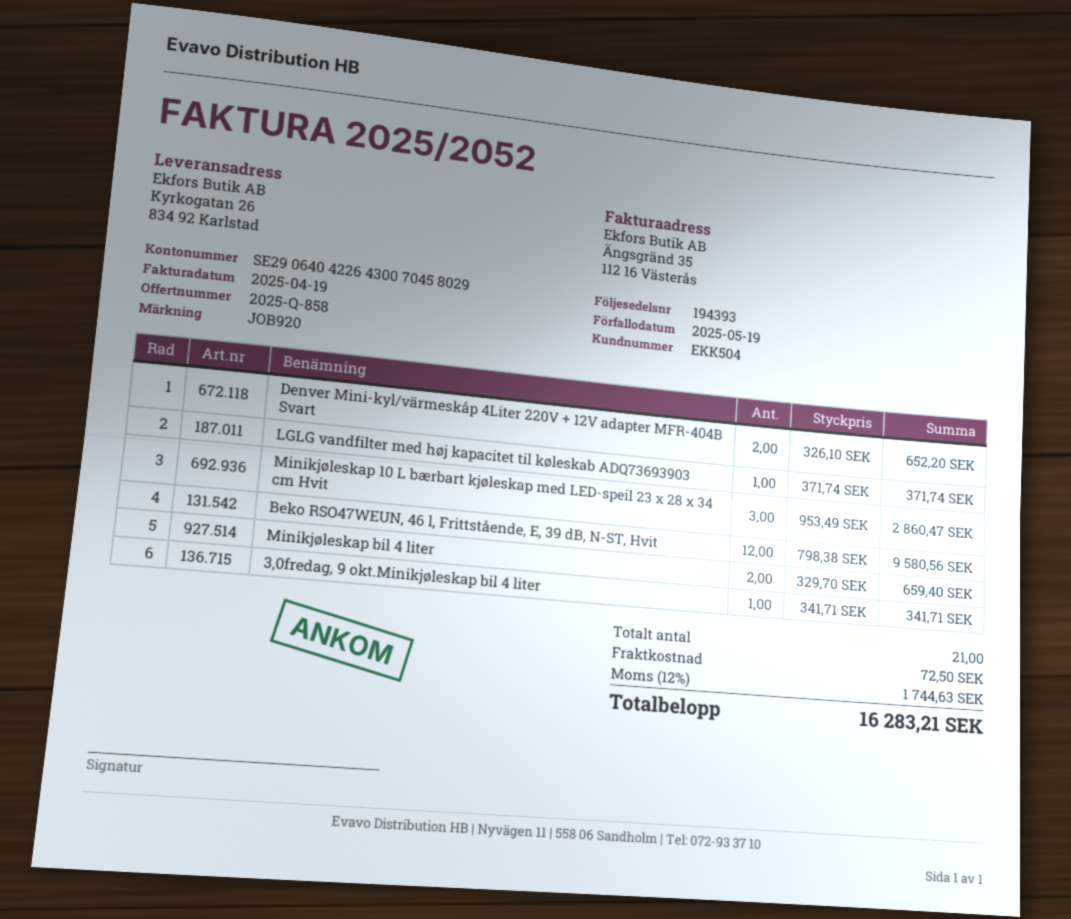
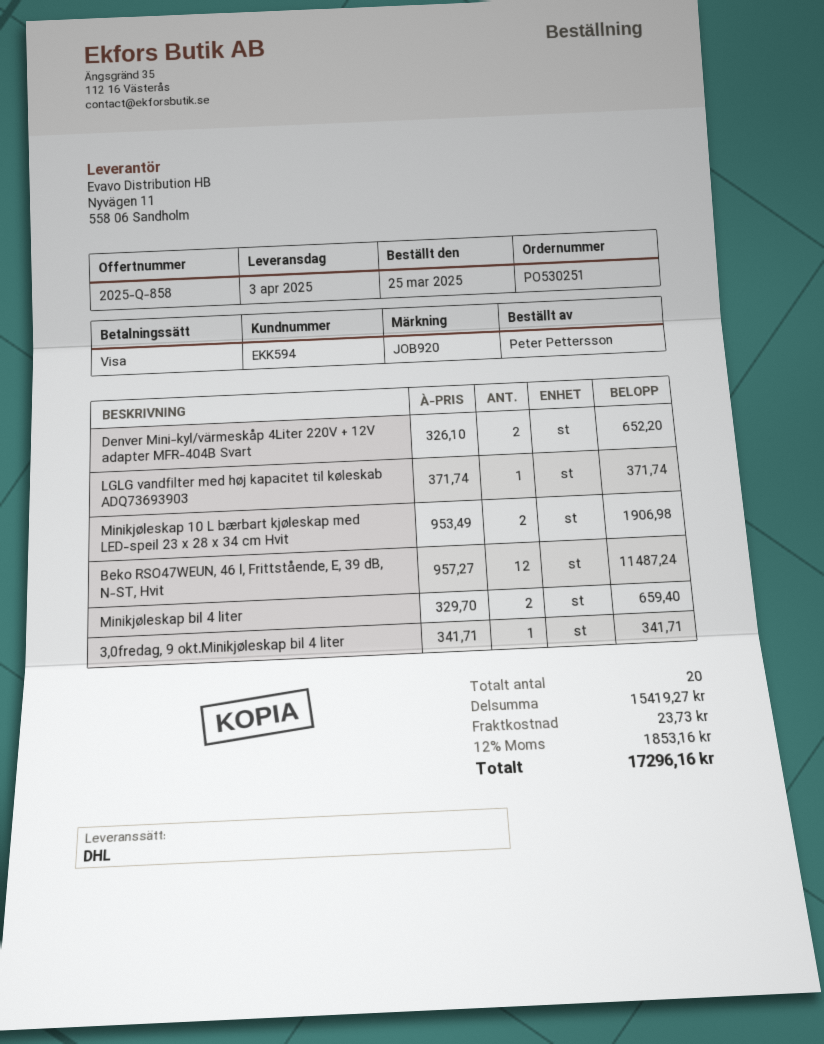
customer number: EKK504 -> EKK594
Minikjøleskap 10 L bærbart kjøleskap med LED-speil 23 x 28 x 34 cm Hvit: 3 x 953.49 = 2860.47 -> 2 x 953.49 = 1906.98
Beko RSO47WEUN, 46 l, Frittstående, E, 39 dB, N-ST, Hvit: 12 x 798.38 = 9580.56 -> 12 x 957.27 = 11487.24
total quantity: 21 -> 20
shipping: 72.50 -> 23.73
tax: 12% = 1744.63 -> 12% = 1853.16
total: 16283.21 -> 17296.16

